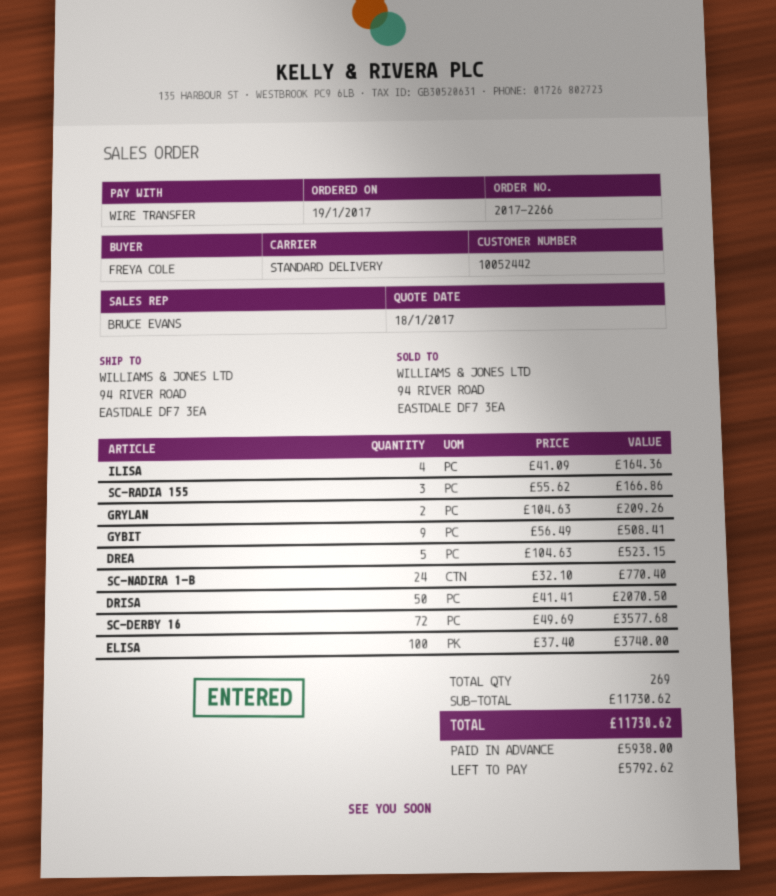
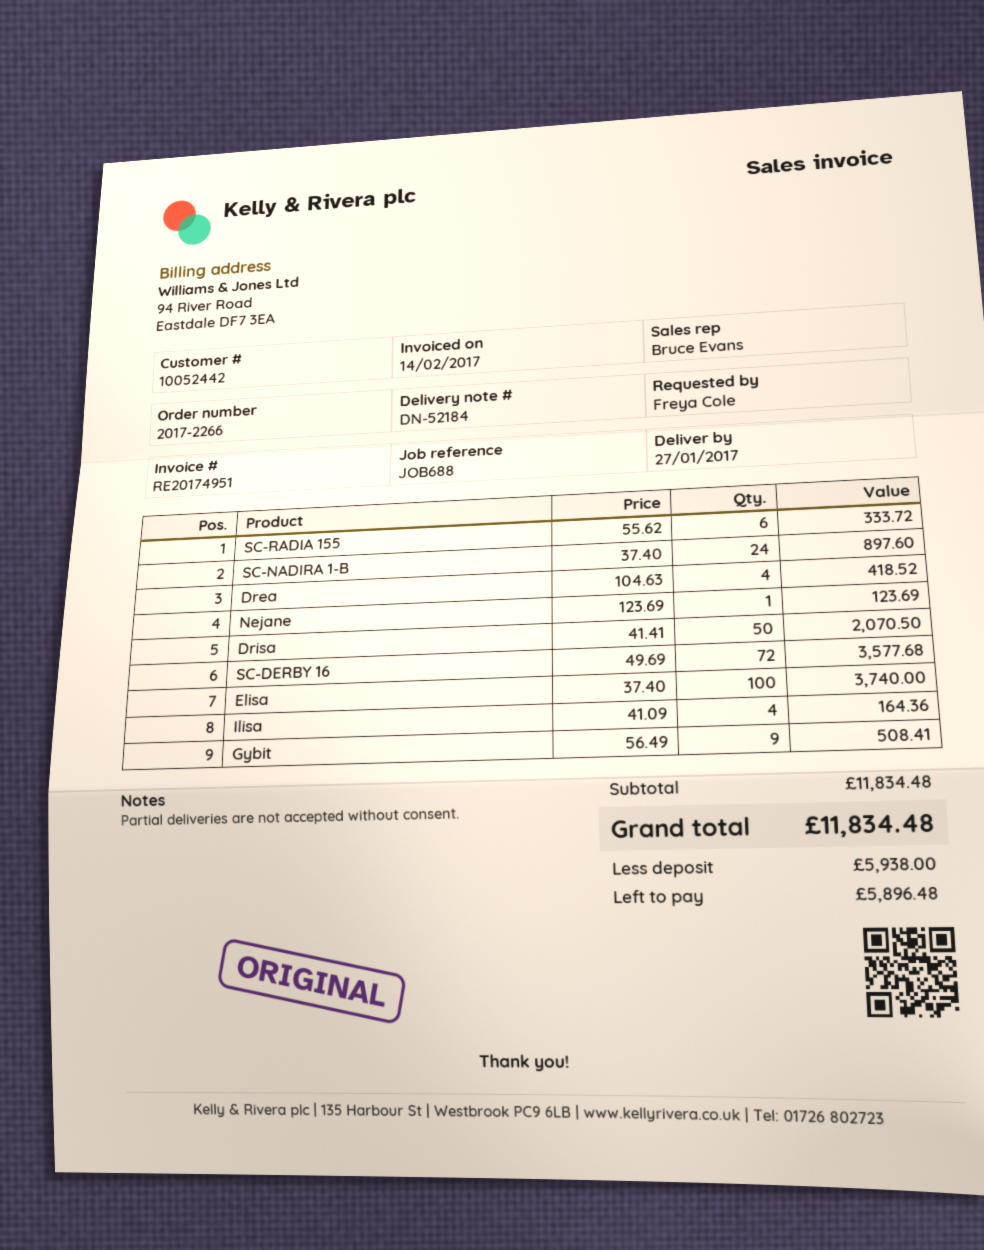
SC-RADIA 155: 3 x 55.62 = 166.86 -> 6 x 55.62 = 333.72
GRYLAN: 2 x 104.63 = 209.26 -> none
DREA: 5 x 104.63 = 523.15 -> 4 x 104.63 = 418.52
SC-NADIRA 1-B: 24 x 32.10 = 770.40 -> 24 x 37.40 = 897.60
Nejane: none -> 1 x 123.69 = 123.69
subtotal: 11730.62 -> 11834.48
total: 11730.62 -> 11834.48
balance: 5792.62 -> 5896.48

